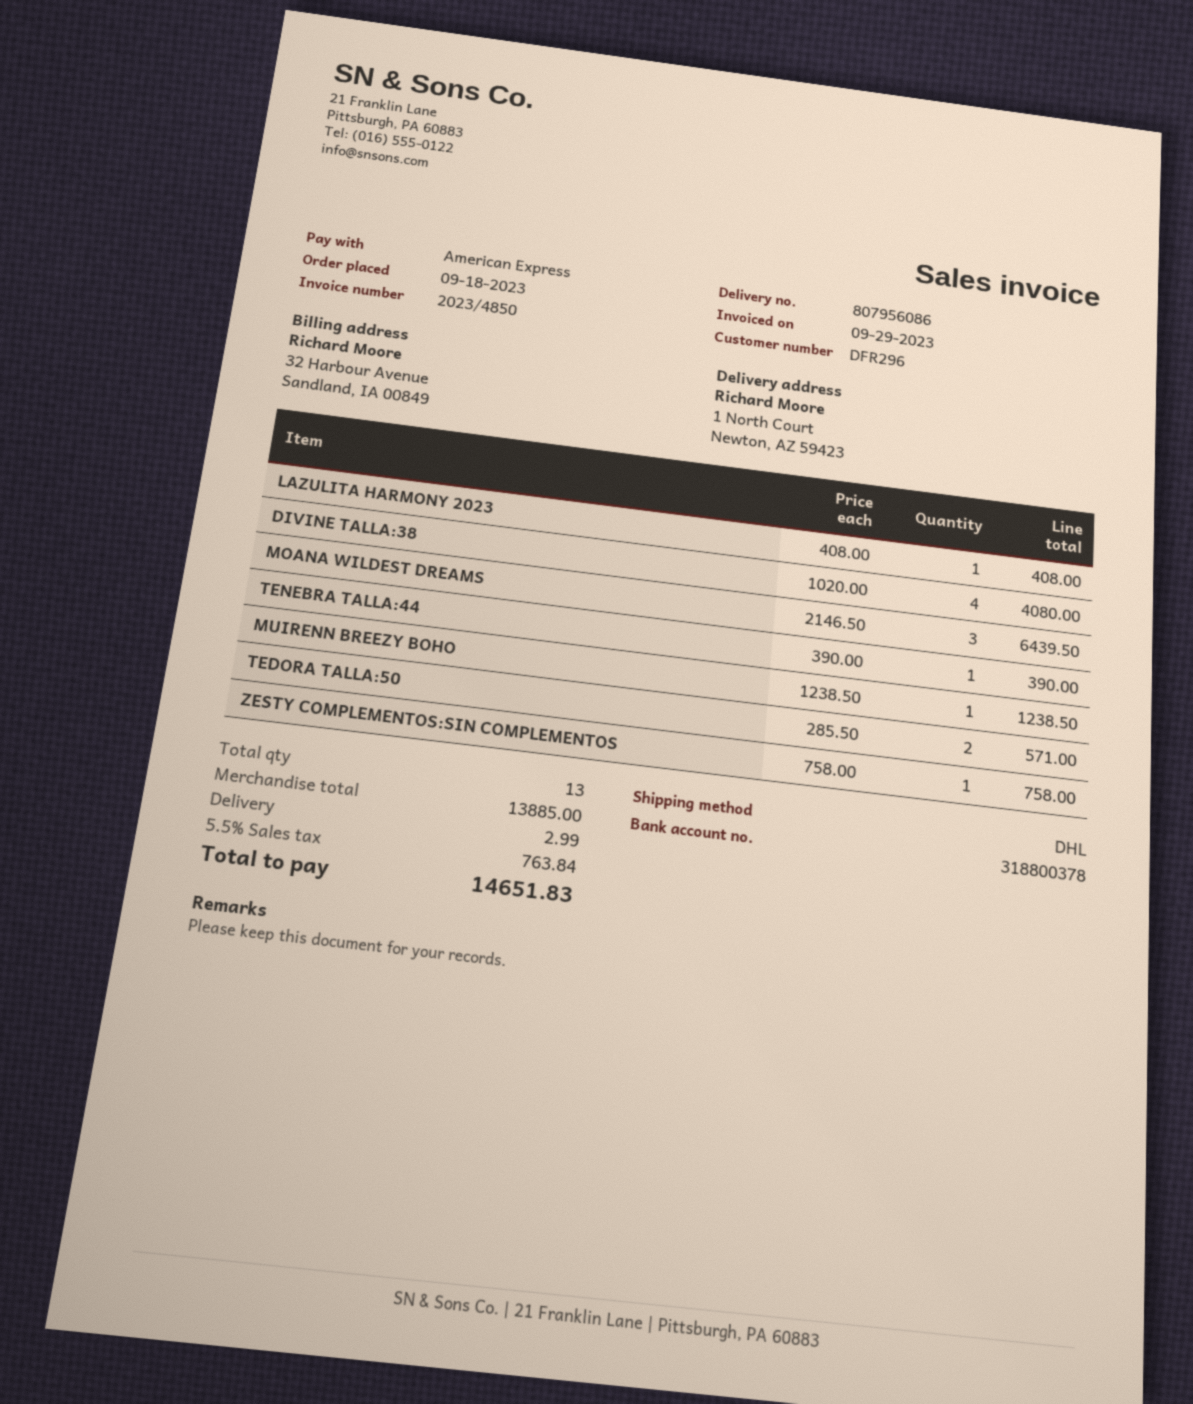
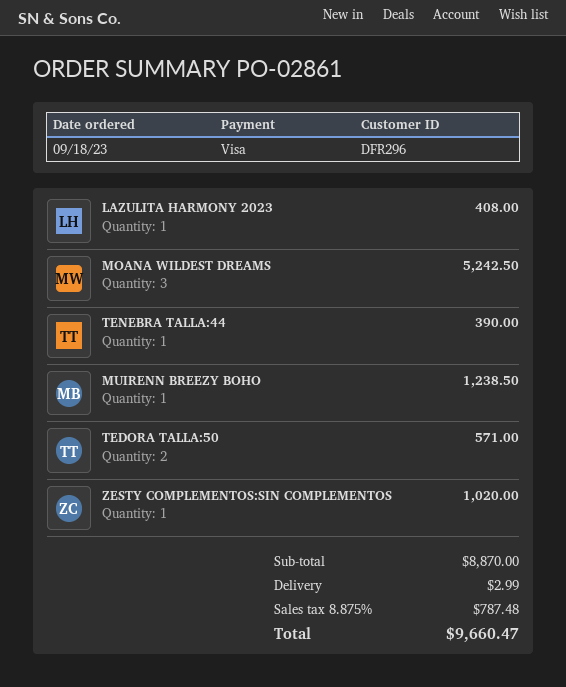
payment method: American Express -> Visa
DIVINE TALLA:38: 4 for 4080.00 -> none
MOANA WILDEST DREAMS: 3 for 6439.50 -> 3 for 5242.50
ZESTY COMPLEMENTOS:SIN COMPLEMENTOS: 1 for 758.00 -> 1 for 1020.00
subtotal: 13885.00 -> 8870.00
tax: 5.5% = 763.84 -> 8.875% = 787.48
total: 14651.83 -> 9660.47

